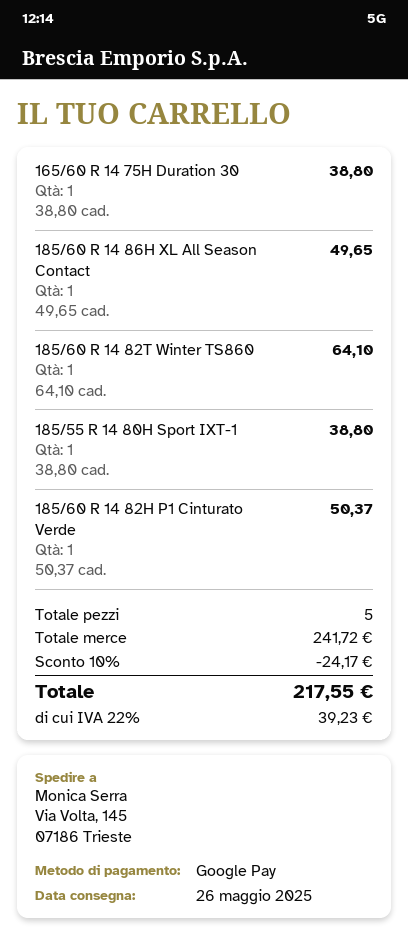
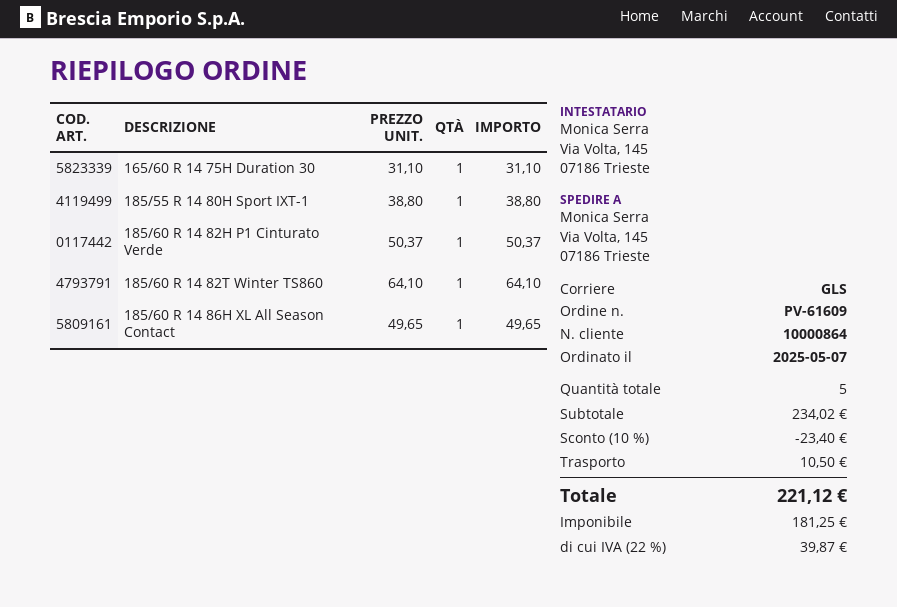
165/60 R 14 75H Duration 30: 1 x 38.80 = 38.80 -> 1 x 31.10 = 31.10
subtotal: 241.72 -> 234.02
discount: 10% = 24.17 -> 10% = 23.40
shipping: none -> 10.50
tax: 22% = 39.23 -> 22% = 39.87
total: 217.55 -> 221.12

